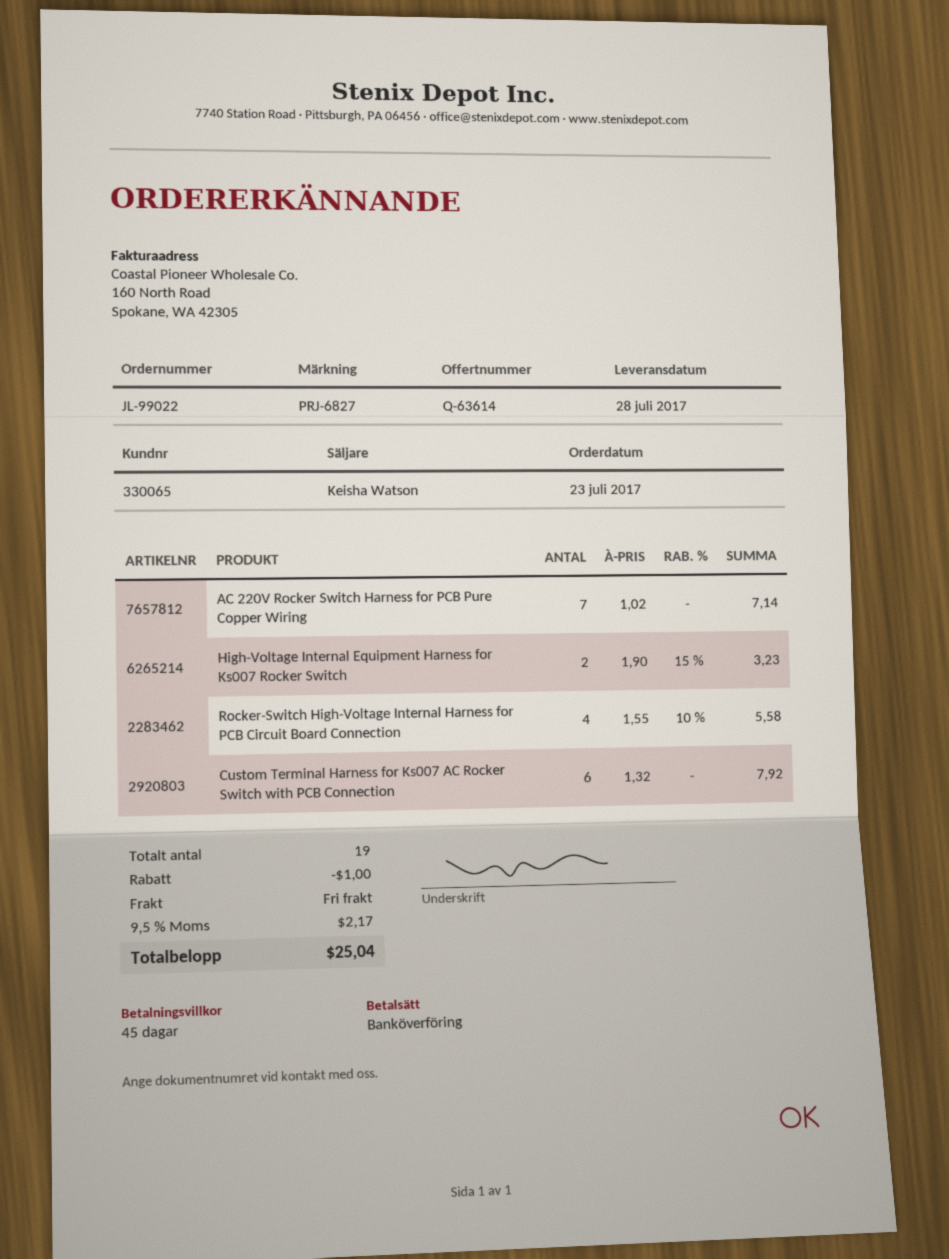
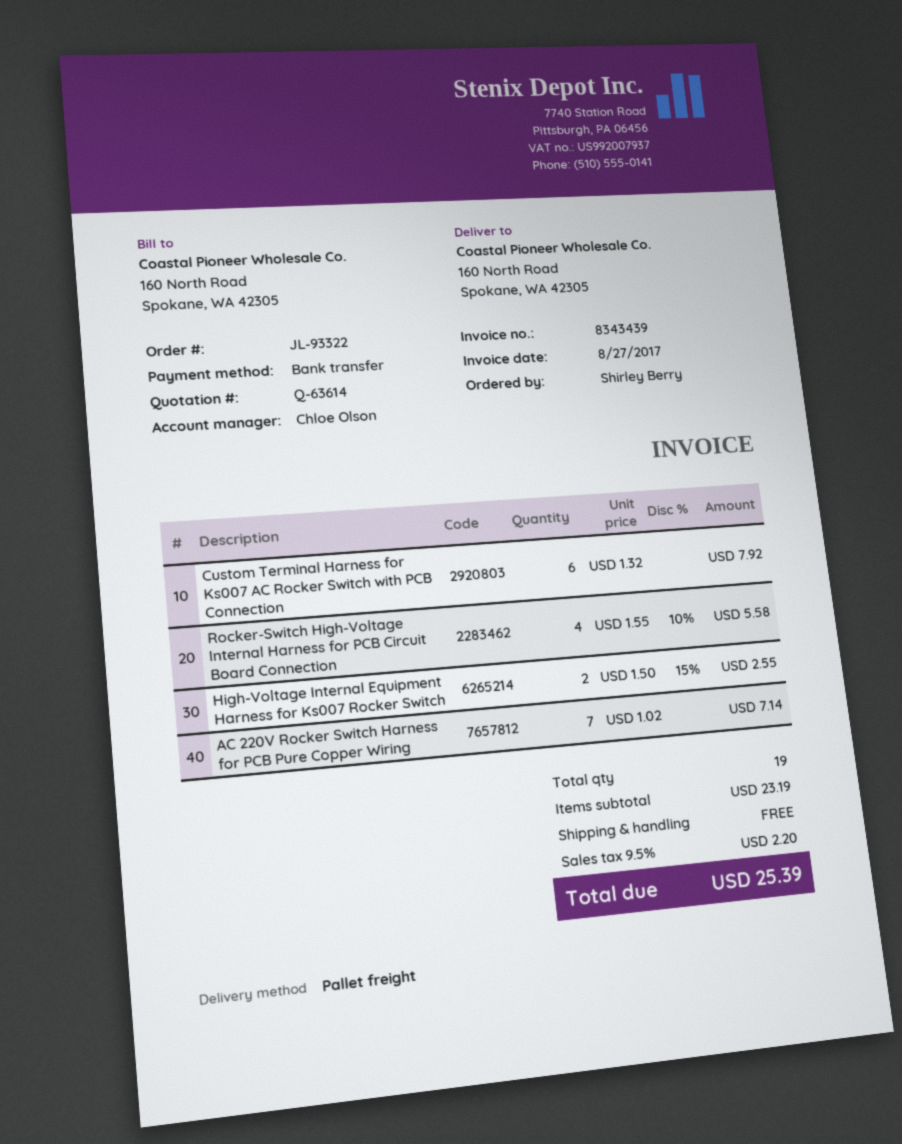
order number: JL-99022 -> JL-93322
sales rep: Keisha Watson -> Chloe Olson
High-Voltage Internal Equipment Harness for Ks007 Rocker Switch: 2 x 1.90 - 15% = 3.23 -> 2 x 1.50 - 15% = 2.55
discount: 1.00 -> none
tax: 9.5% = 2.17 -> 9.5% = 2.20
total: 25.04 -> 25.39

